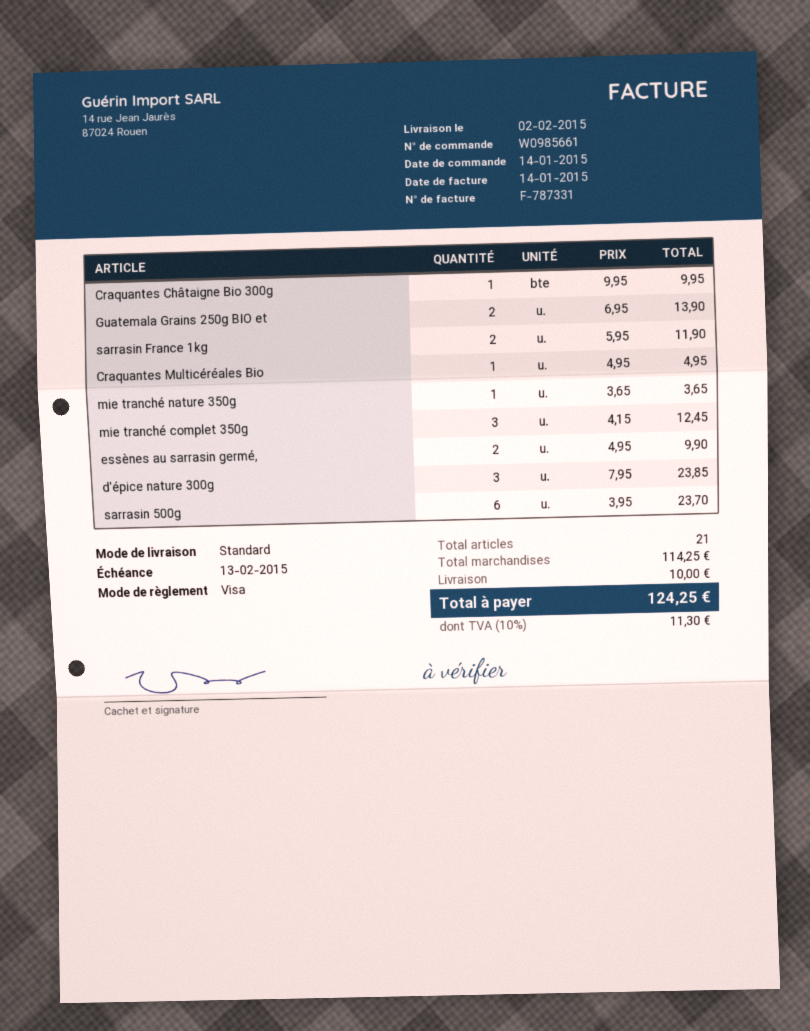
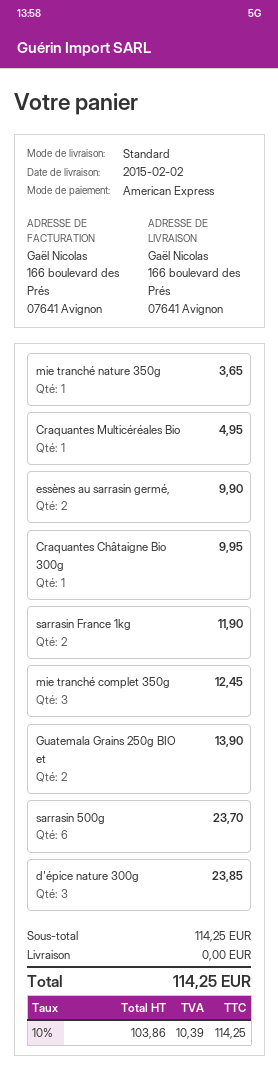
payment method: Visa -> American Express
shipping: 10.00 -> 0.00
tax: 10% = 11.30 -> 10% = 10.39
total: 124.25 -> 114.25

